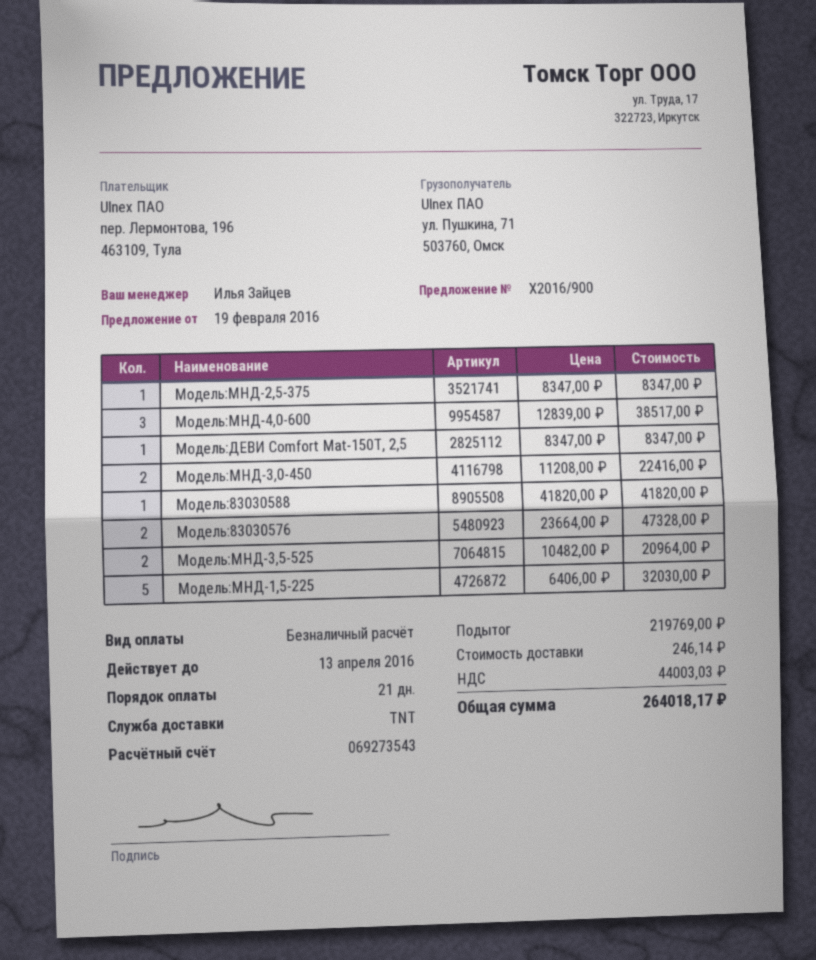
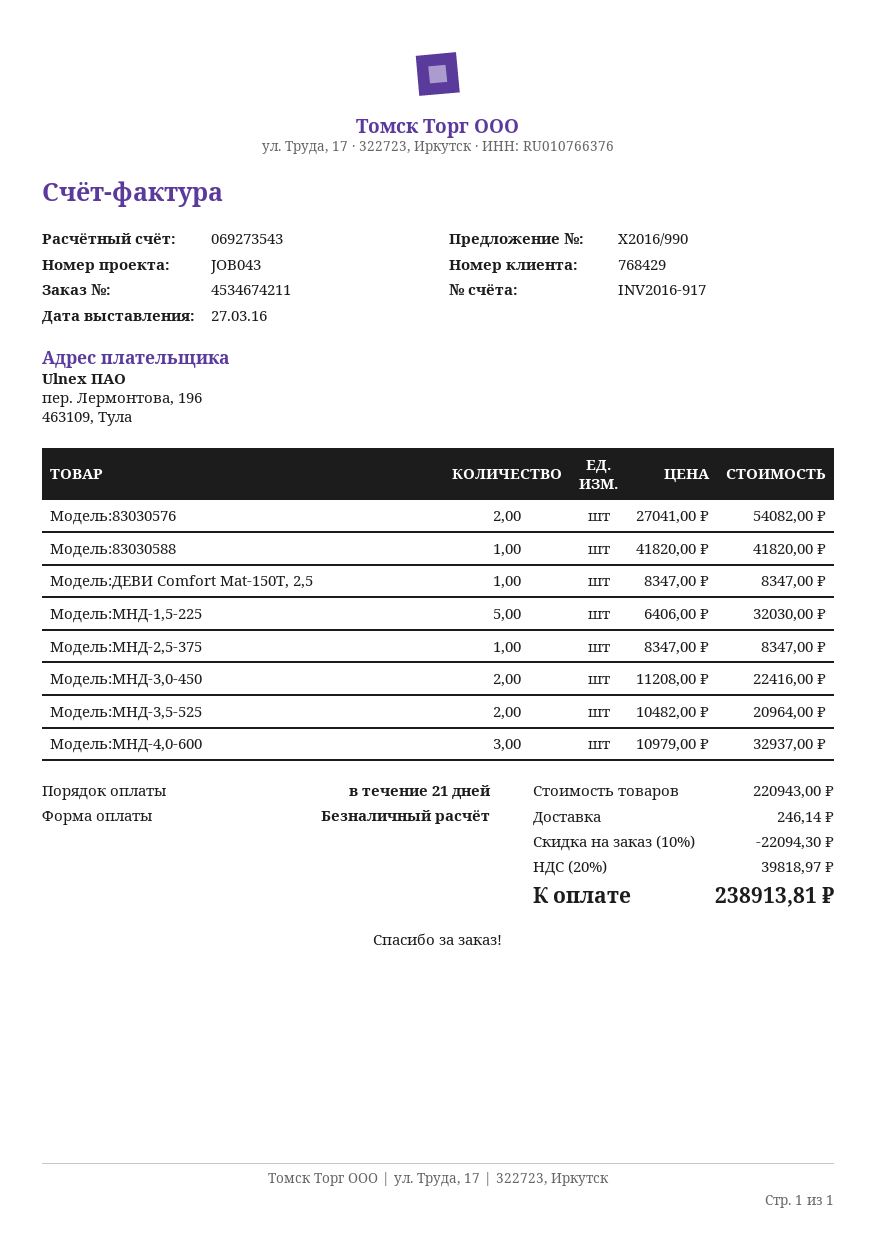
quote number: X2016/900 -> X2016/990
Модель:МНД-4,0-600: 3 x 12839.00 = 38517.00 -> 3 x 10979.00 = 32937.00
Модель:83030576: 2 x 23664.00 = 47328.00 -> 2 x 27041.00 = 54082.00
subtotal: 219769.00 -> 220943.00
discount: none -> 10% = 22094.30
tax: 44003.03 -> 39818.97
total: 264018.17 -> 238913.81

